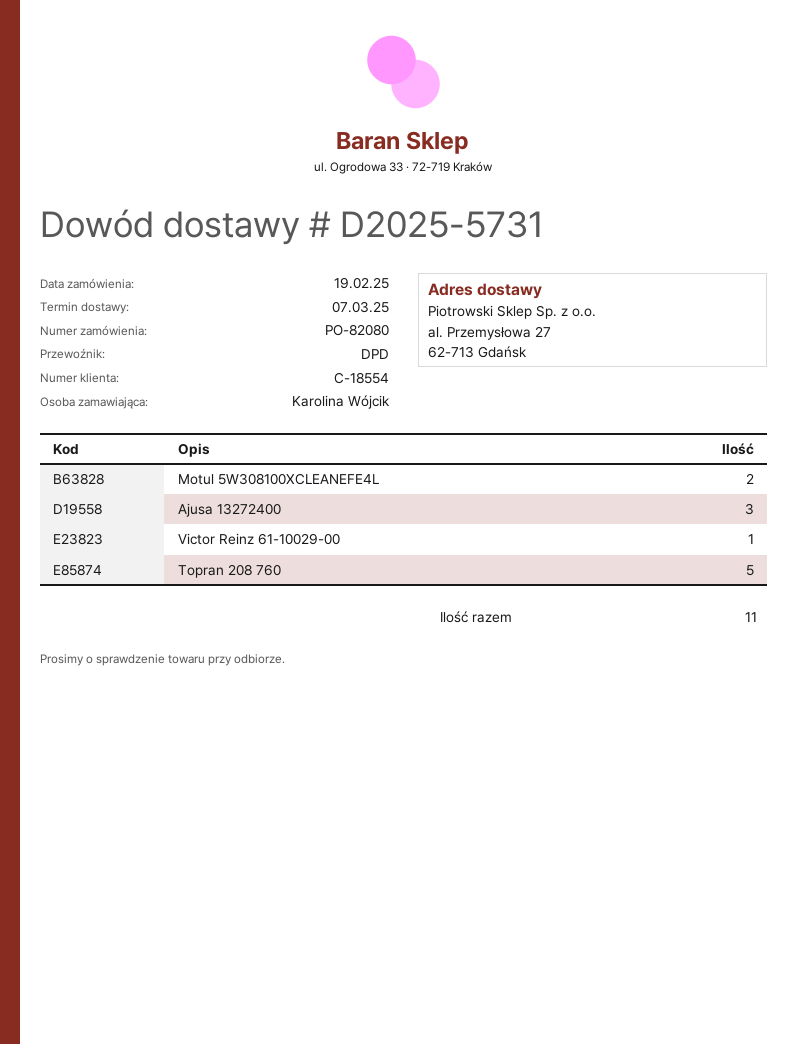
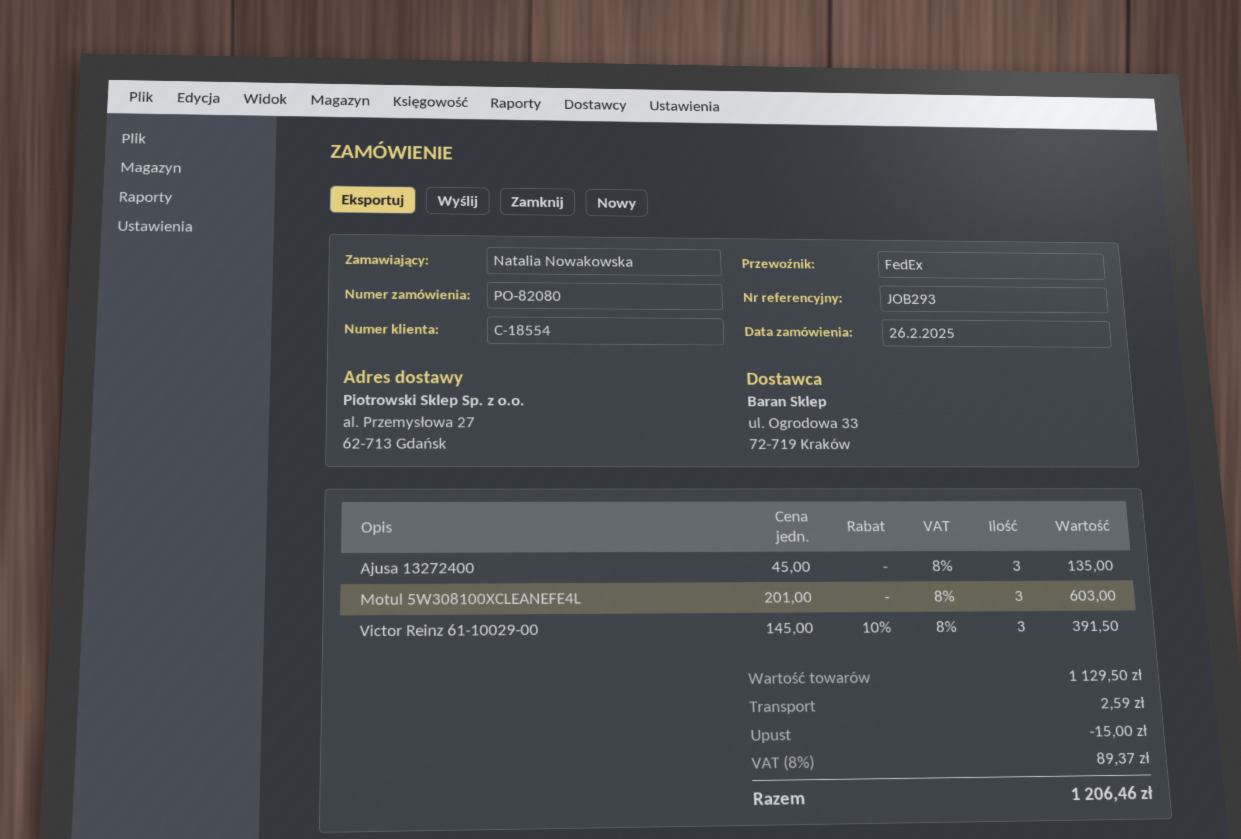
order date: 2025-02-19 -> 2025-02-26
ordered by: Karolina Wójcik -> Natalia Nowakowska
shipping method: DPD -> FedEx
Motul 5W308100XCLEANEFE4L: 2 -> 3
Victor Reinz 61-10029-00: 1 -> 3
Topran 208 760: 5 -> none

